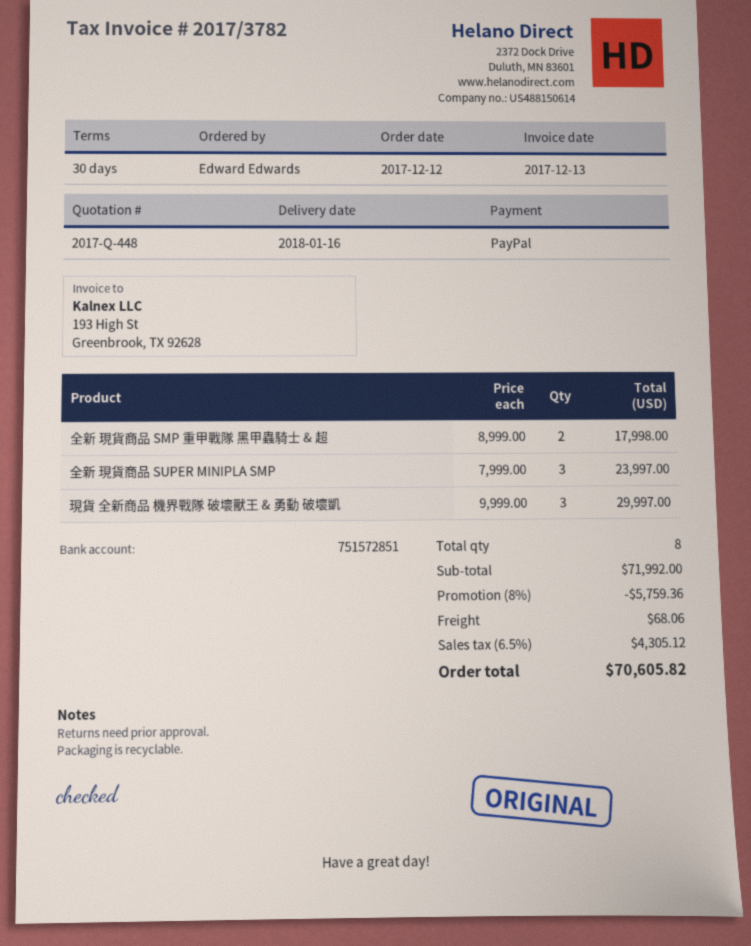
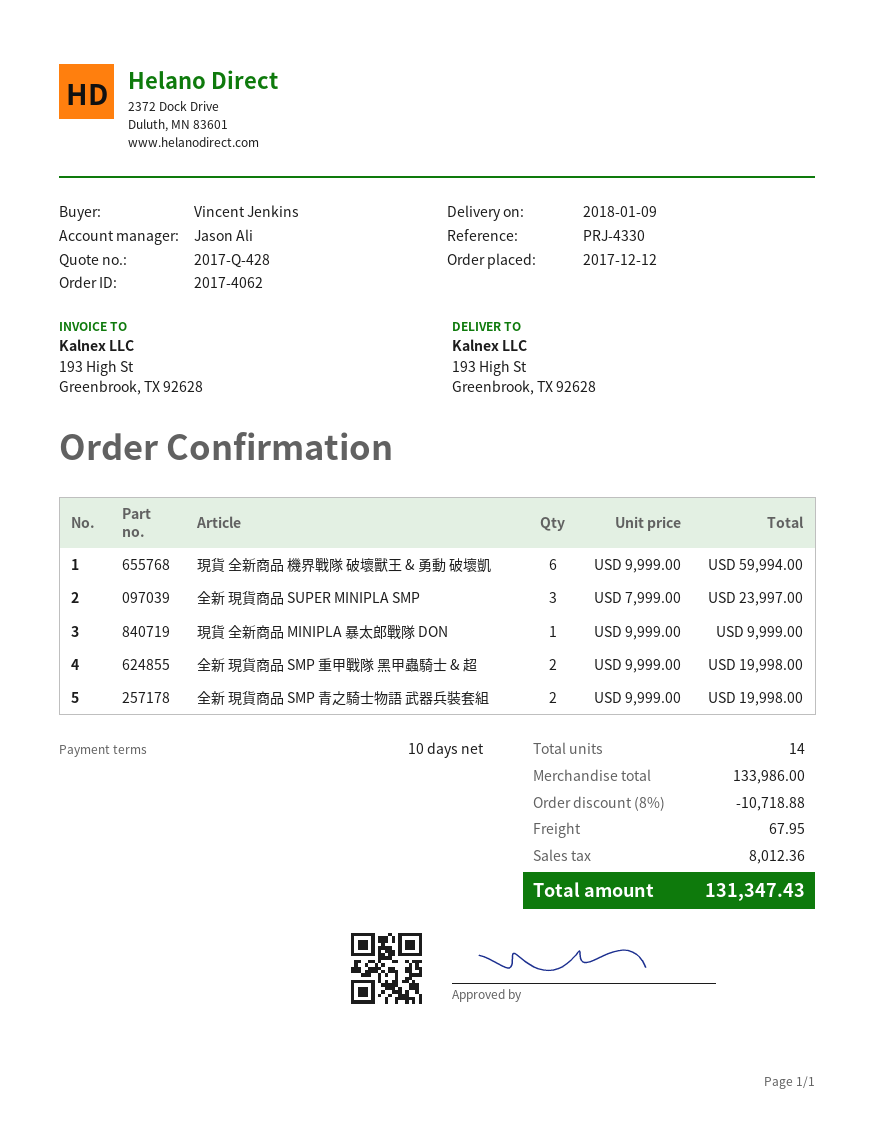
quote number: 2017-Q-448 -> 2017-Q-428
delivery date: 2018-01-16 -> 2018-01-09
payment terms: 30 days -> 10 days
ordered by: Edward Edwards -> Vincent Jenkins
全新 現貨商品 SMP 重甲戰隊 黑甲蟲騎士 & 超: 2 x 8999.00 = 17998.00 -> 2 x 9999.00 = 19998.00
現貨 全新商品 機界戰隊 破壞獸王 & 勇動 破壞凱: 3 x 9999.00 = 29997.00 -> 6 x 9999.00 = 59994.00
現貨 全新商品 MINIPLA 暴太郎戰隊 DON: none -> 1 x 9999.00 = 9999.00
全新 現貨商品 SMP 青之騎士物語 武器兵裝套組: none -> 2 x 9999.00 = 19998.00
total quantity: 8 -> 14
subtotal: 71992.00 -> 133986.00
discount: 8% = 5759.36 -> 8% = 10718.88
shipping: 68.06 -> 67.95
tax: 4305.12 -> 8012.36
total: 70605.82 -> 131347.43

